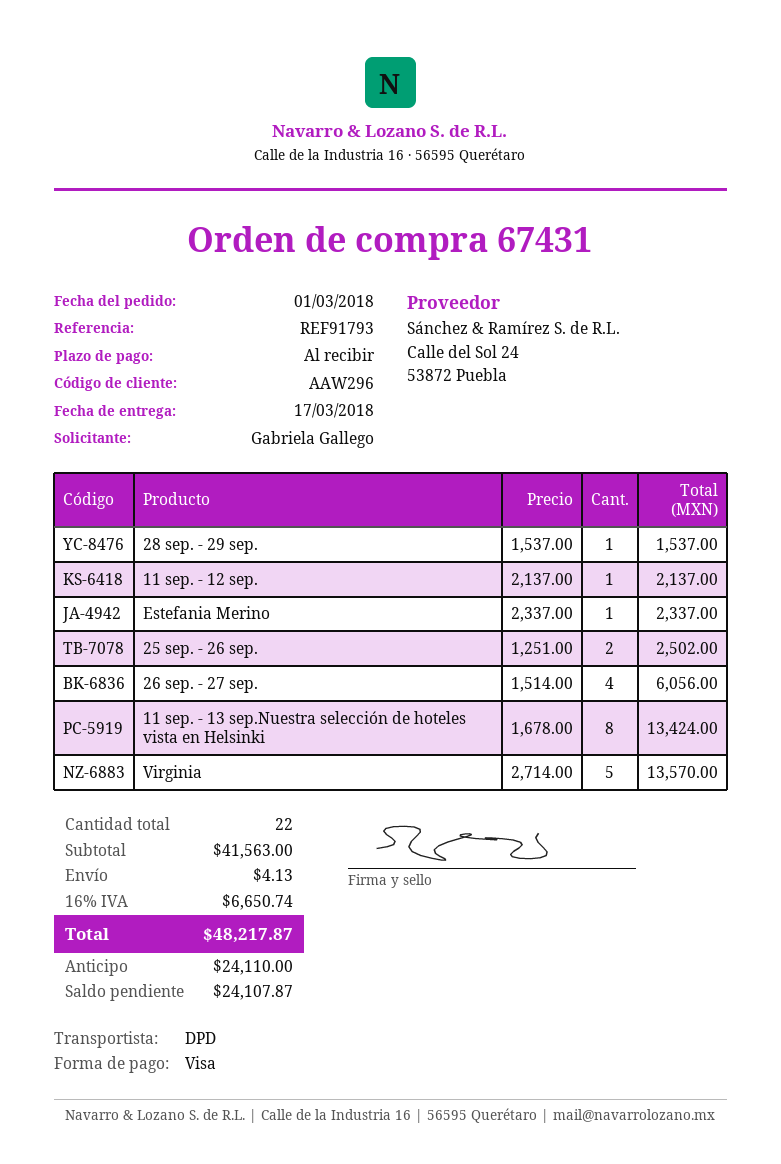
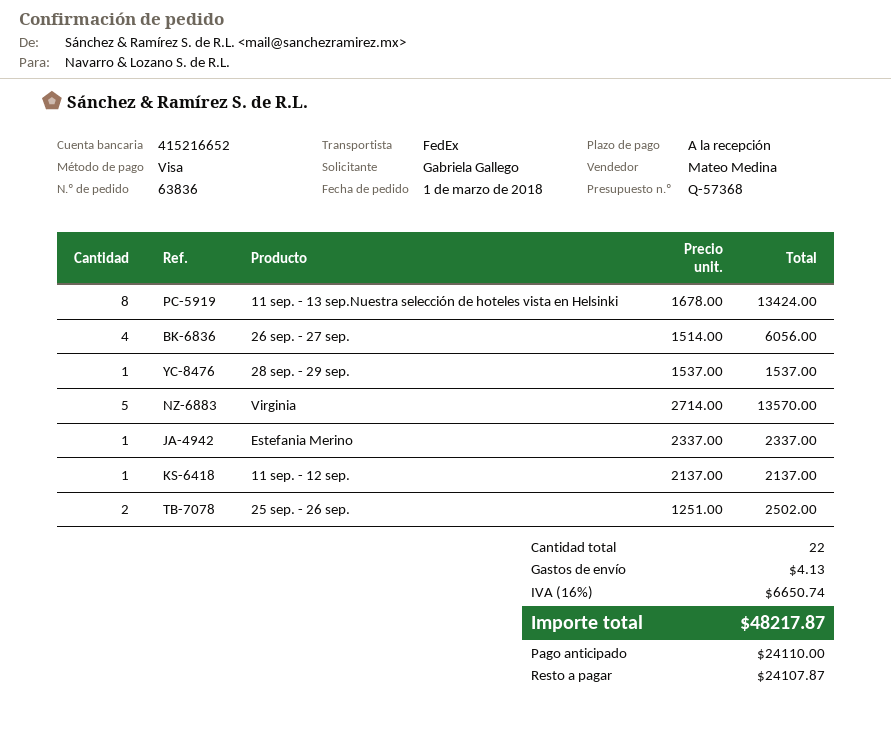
order number: 67431 -> 63836
shipping method: DPD -> FedEx

